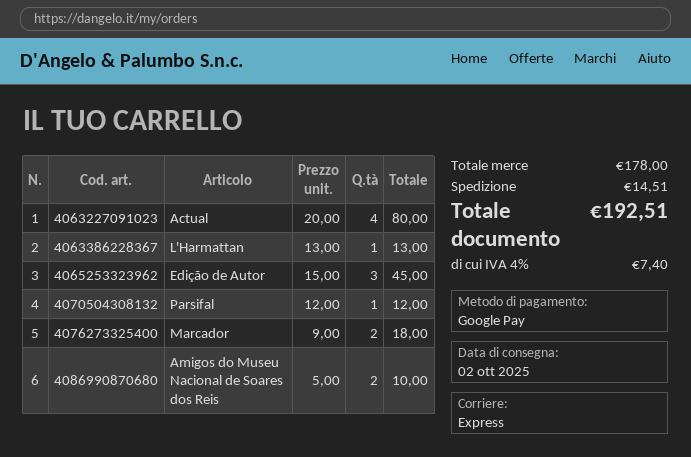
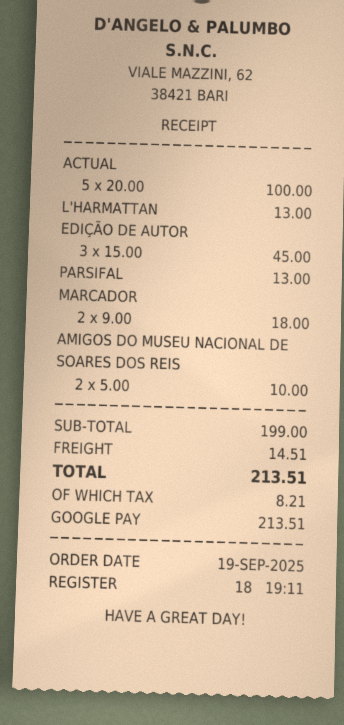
Actual: 4 x 20.00 = 80.00 -> 5 x 20.00 = 100.00
Parsifal: 1 x 12.00 = 12.00 -> 1 x 13.00 = 13.00
subtotal: 178.00 -> 199.00
tax: 7.40 -> 8.21
total: 192.51 -> 213.51

